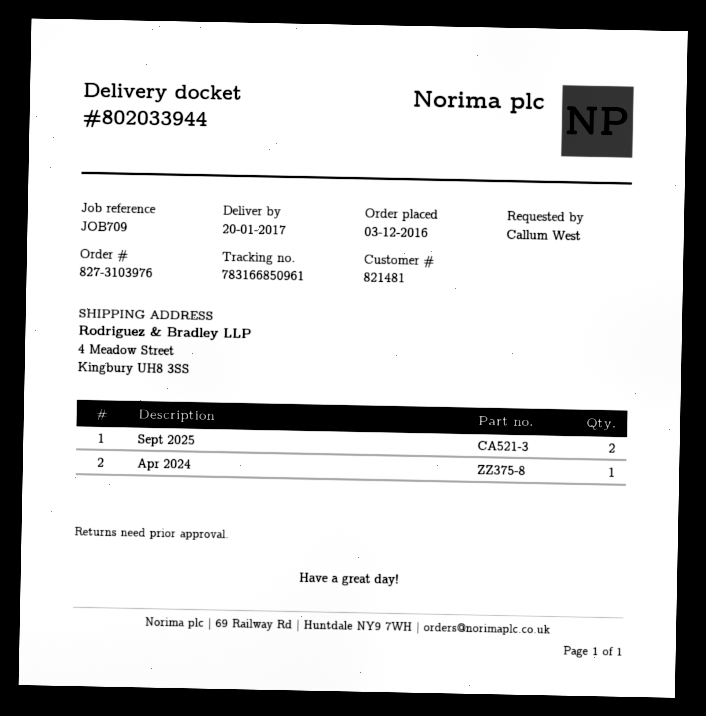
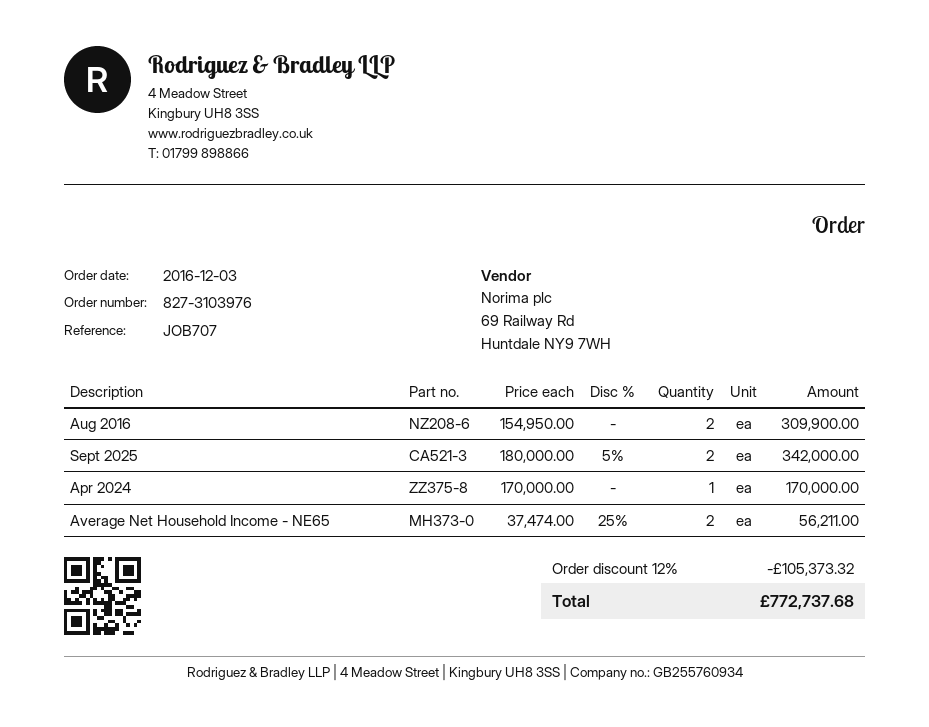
reference: JOB709 -> JOB707
Aug 2016: none -> 2
Average Net Household Income - NE65: none -> 2

